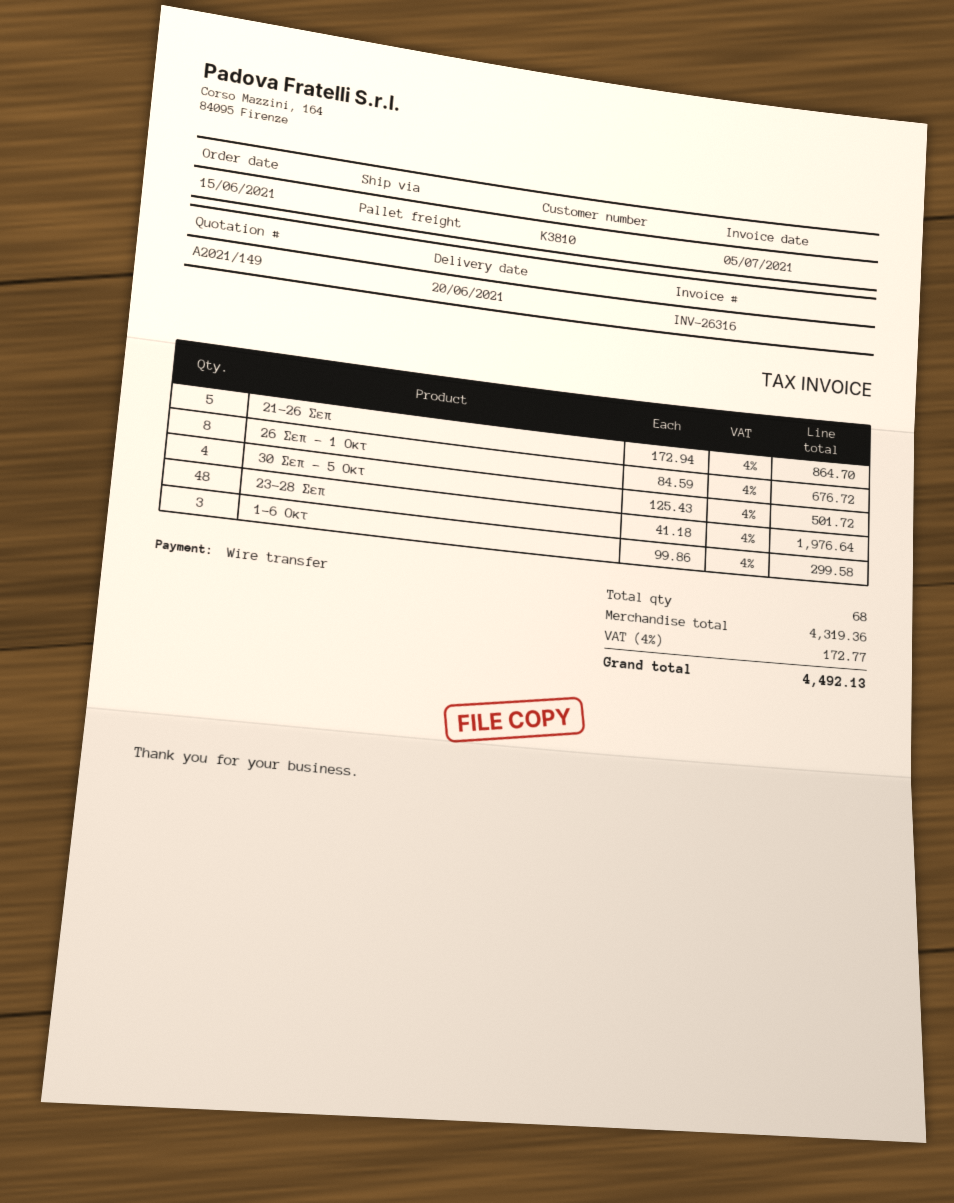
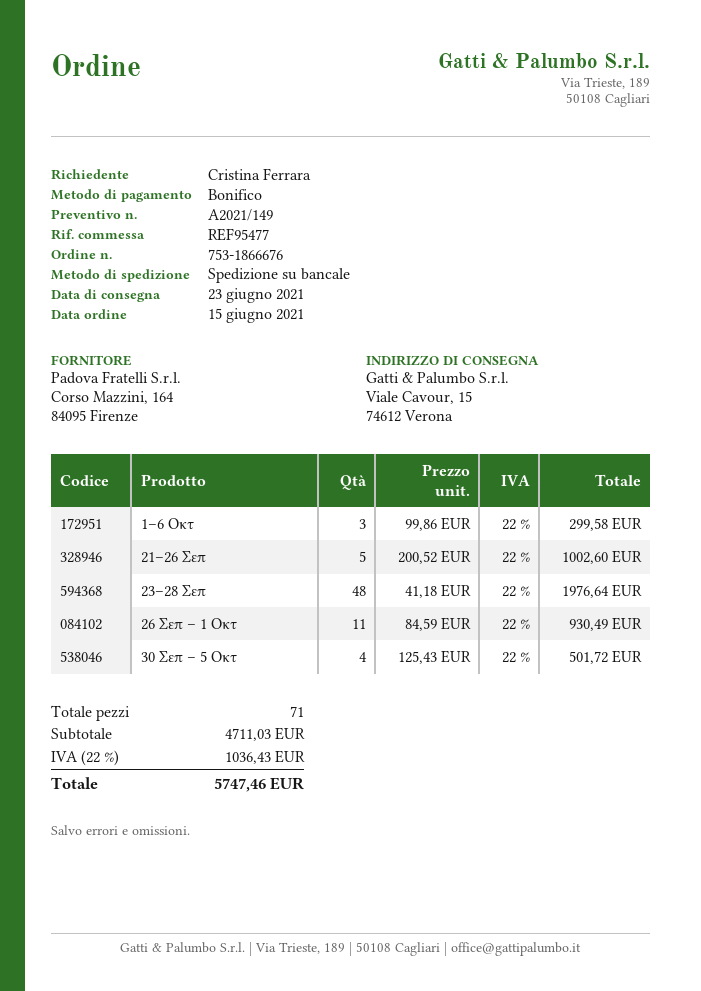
delivery date: 2021-06-20 -> 2021-06-23
21–26 Σεπ: 5 x 172.94 = 864.70 -> 5 x 200.52 = 1002.60
26 Σεπ – 1 Οκτ: 8 x 84.59 = 676.72 -> 11 x 84.59 = 930.49
total quantity: 68 -> 71
subtotal: 4319.36 -> 4711.03
tax: 4% = 172.77 -> 22% = 1036.43
total: 4492.13 -> 5747.46

